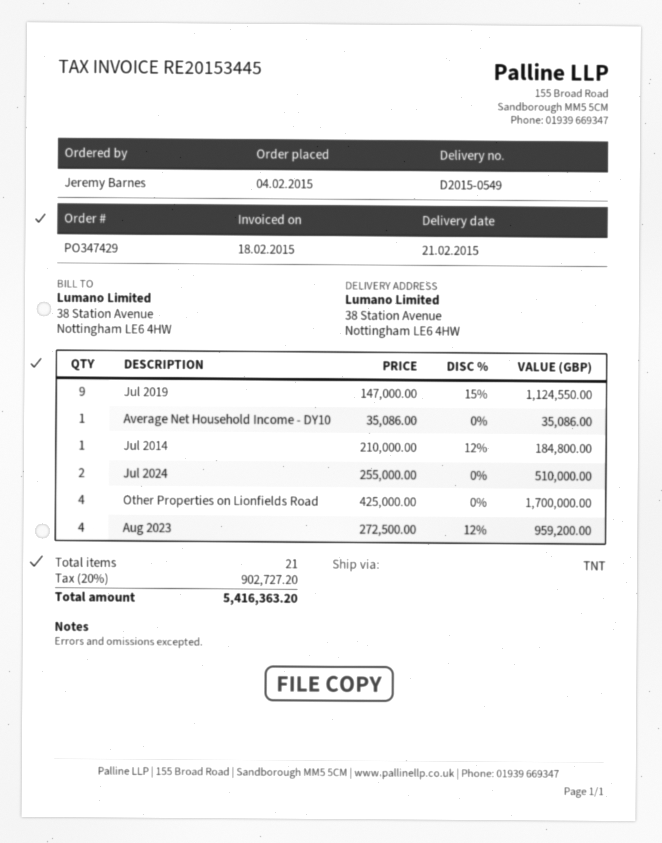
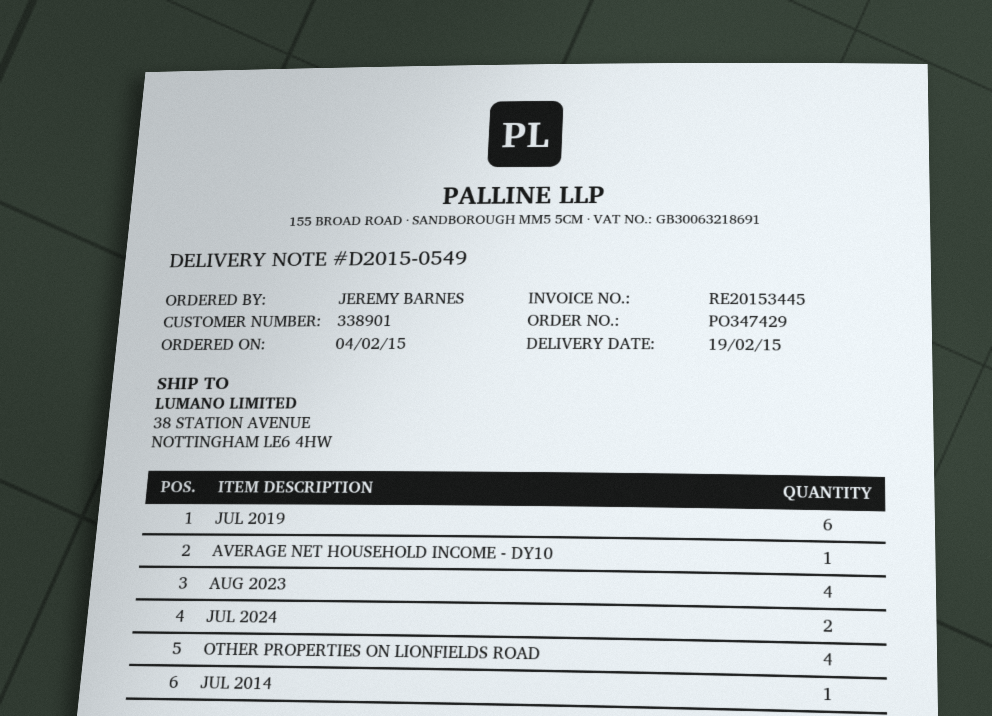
delivery date: 2015-02-21 -> 2015-02-19
Jul 2019: 9 -> 6

